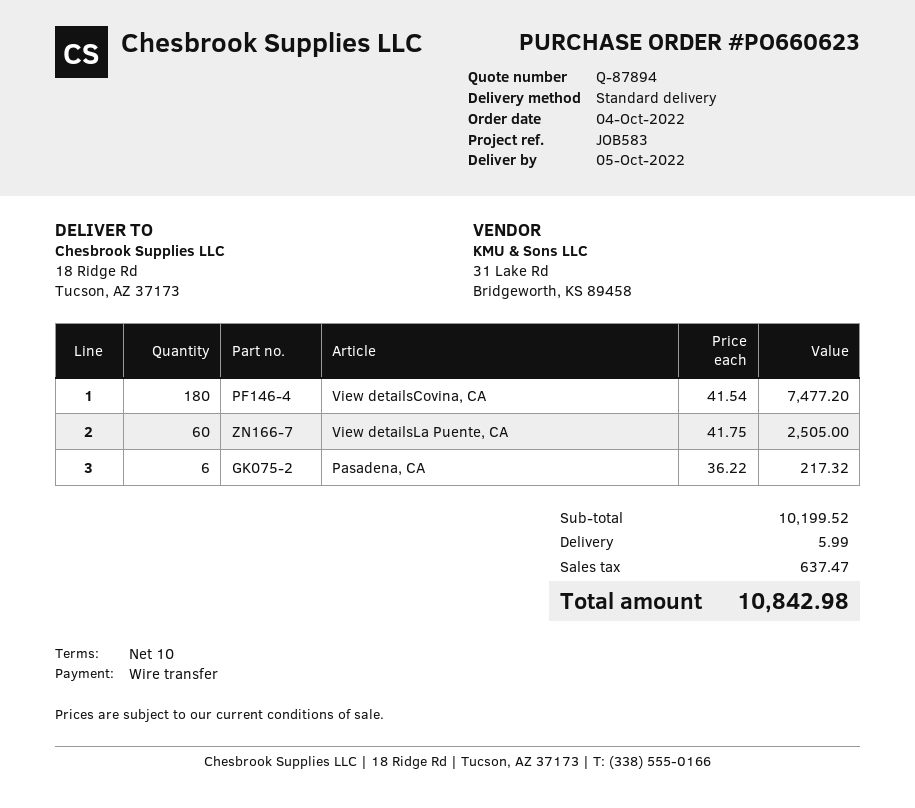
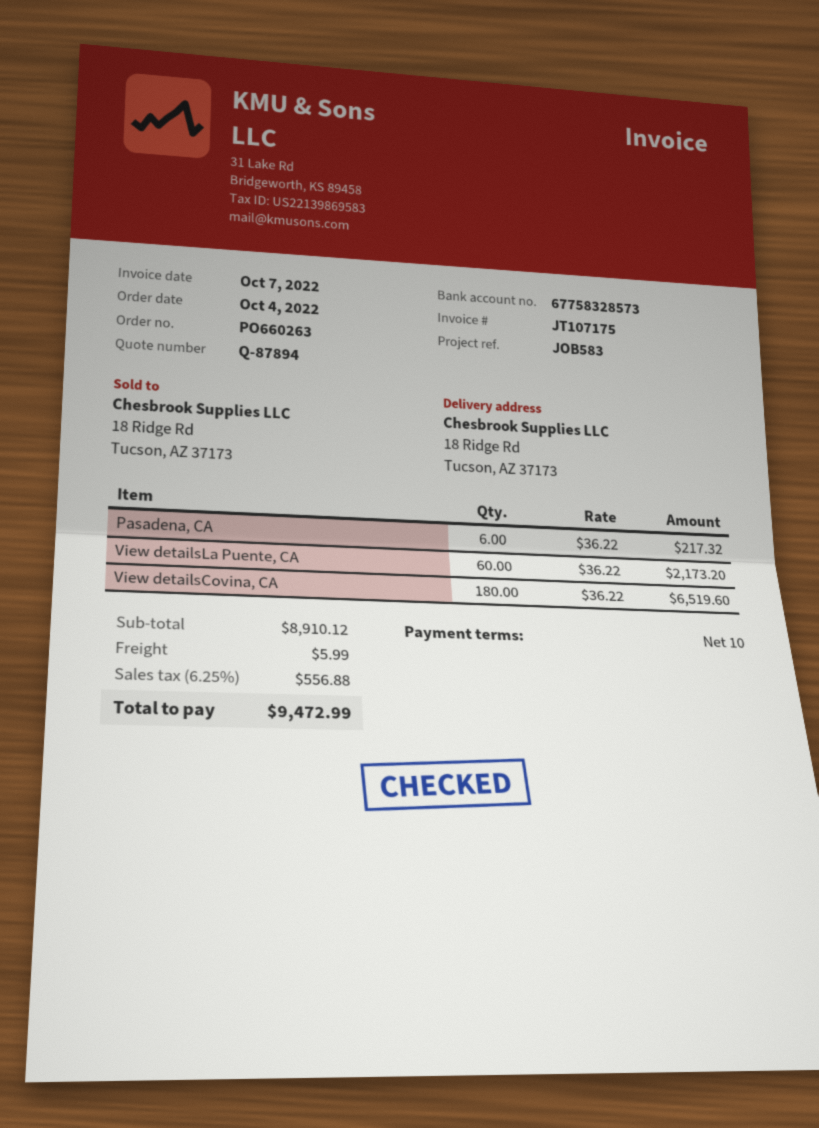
order number: PO660623 -> PO660263
View detailsCovina, CA: 180 x 41.54 = 7477.20 -> 180 x 36.22 = 6519.60
View detailsLa Puente, CA: 60 x 41.75 = 2505.00 -> 60 x 36.22 = 2173.20
subtotal: 10199.52 -> 8910.12
tax: 637.47 -> 556.88
total: 10842.98 -> 9472.99

